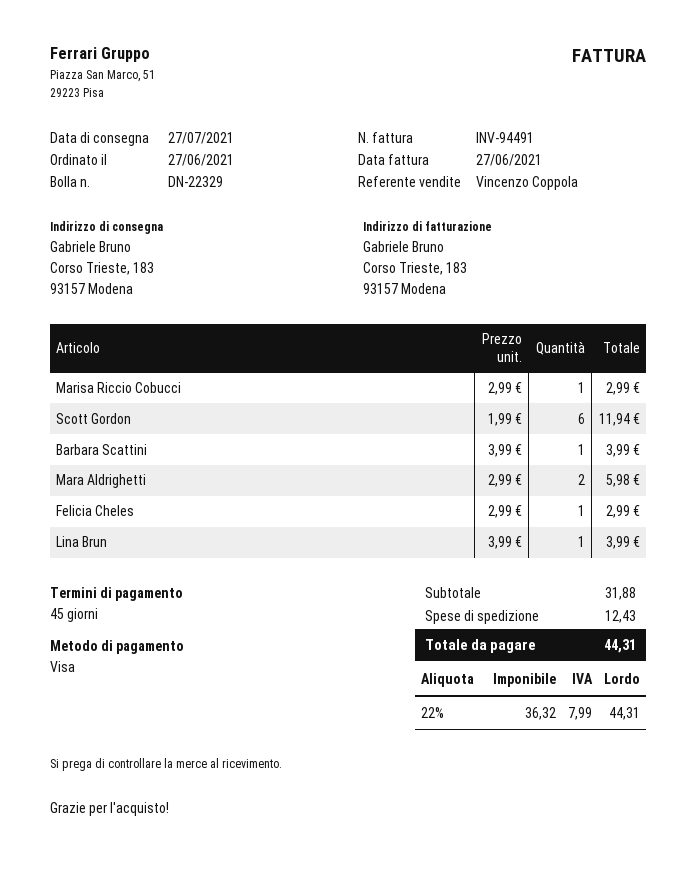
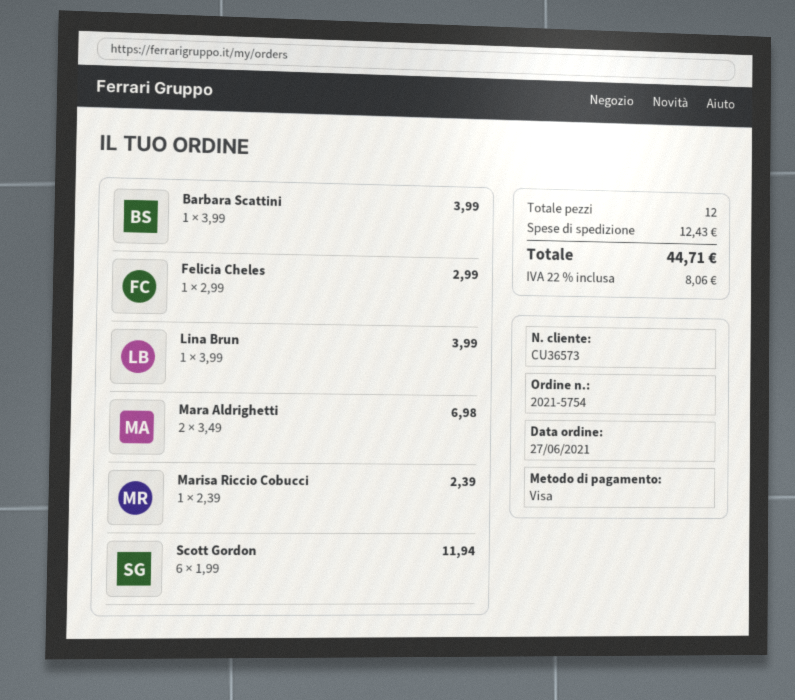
Marisa Riccio Cobucci: 1 x 2.99 = 2.99 -> 1 x 2.39 = 2.39
Mara Aldrighetti: 2 x 2.99 = 5.98 -> 2 x 3.49 = 6.98
tax: 22% = 7.99 -> 22% = 8.06
total: 44.31 -> 44.71

